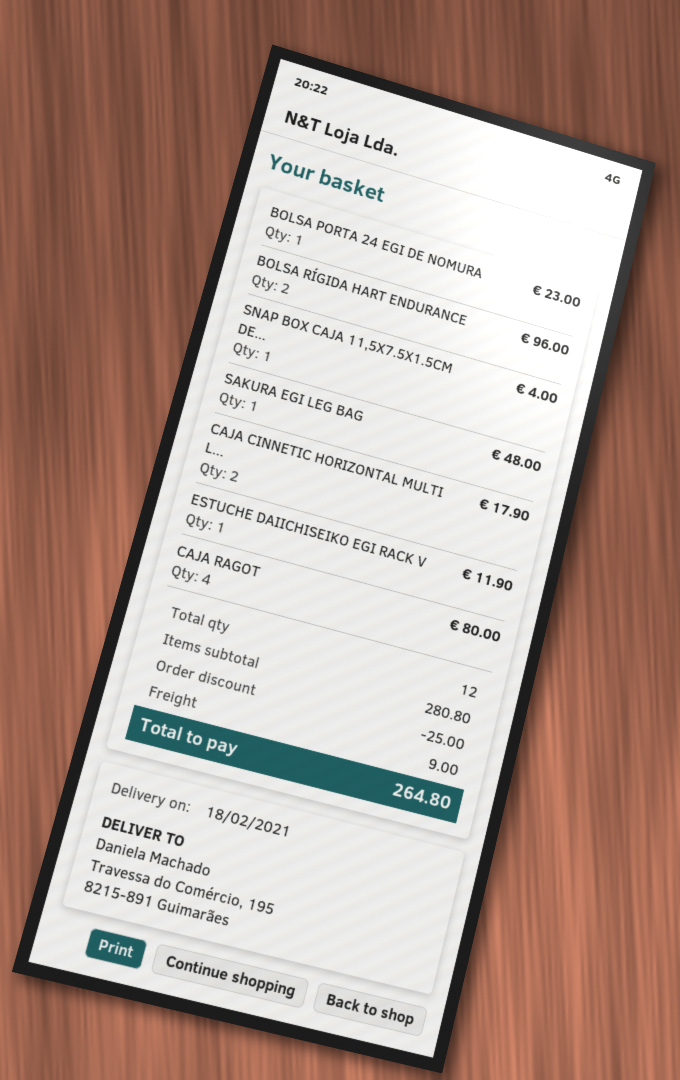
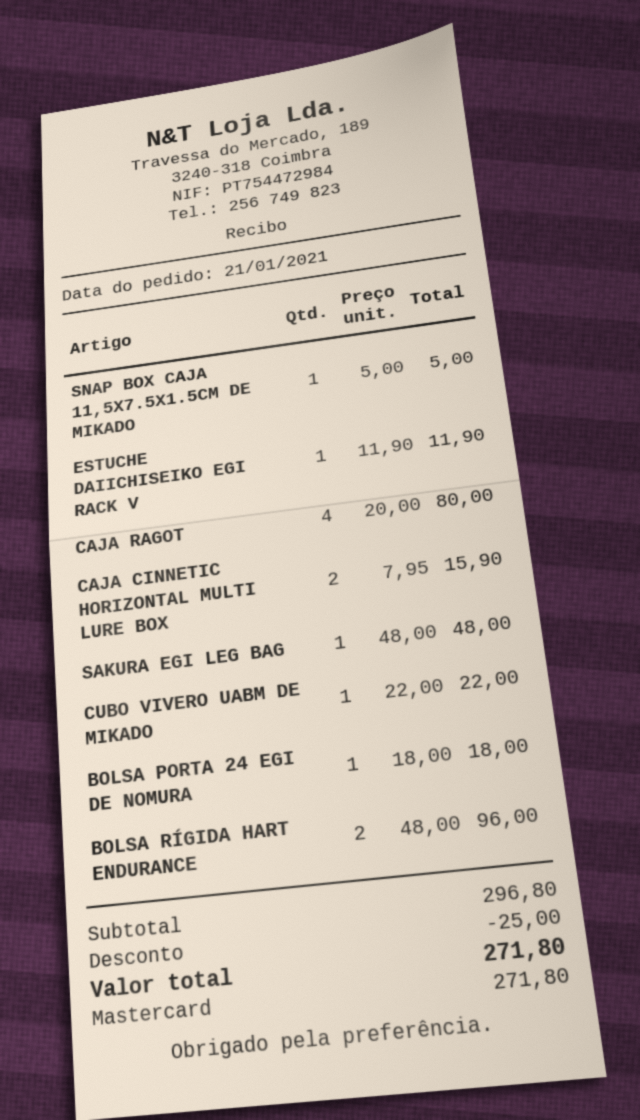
BOLSA PORTA 24 EGI DE NOMURA: 1 for 23.00 -> 1 for 18.00
SNAP BOX CAJA 11,5X7.5X1.5CM DE...: 1 for 4.00 -> 1 for 5.00
CAJA CINNETIC HORIZONTAL MULTI L...: 2 for 17.90 -> 2 for 15.90
CUBO VIVERO UABM DE MIKADO: none -> 1 for 22.00
subtotal: 280.80 -> 296.80
shipping: 9.00 -> none
total: 264.80 -> 271.80

